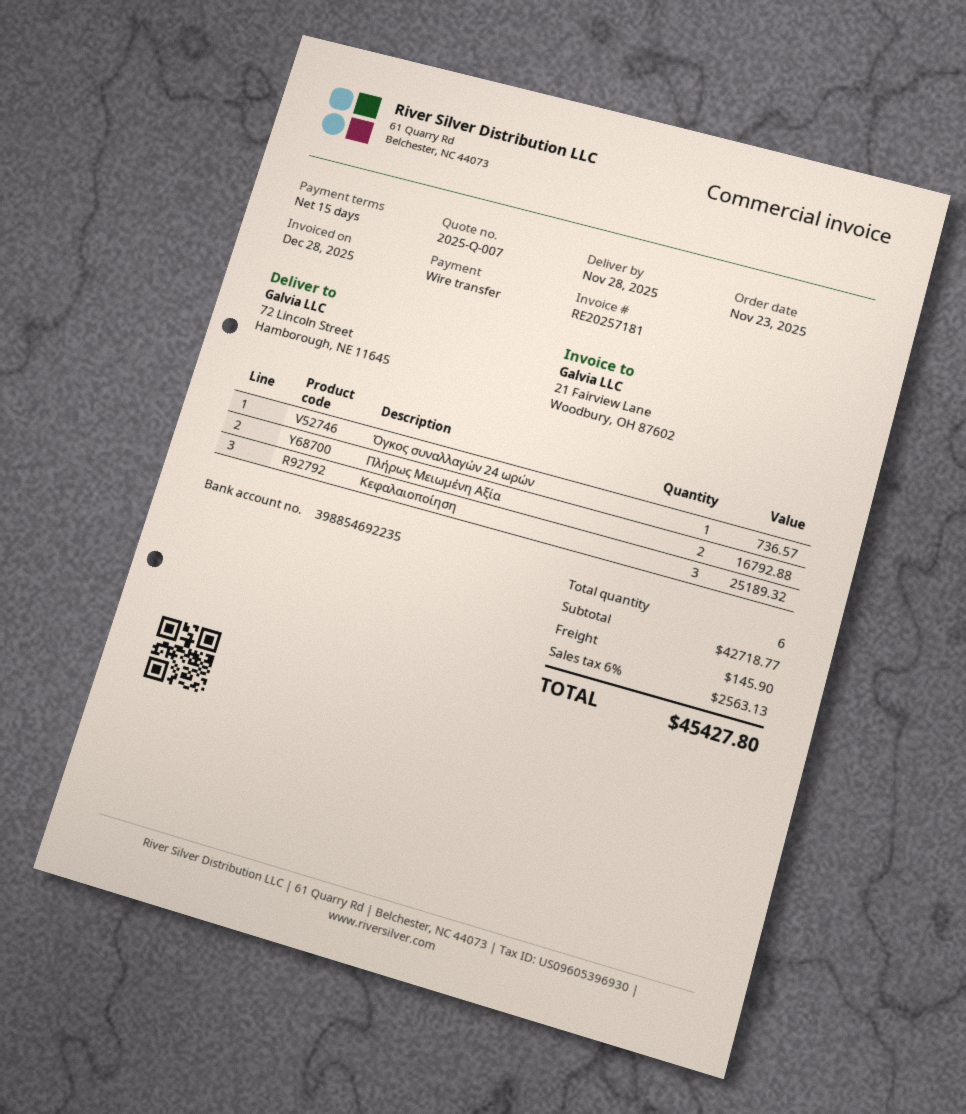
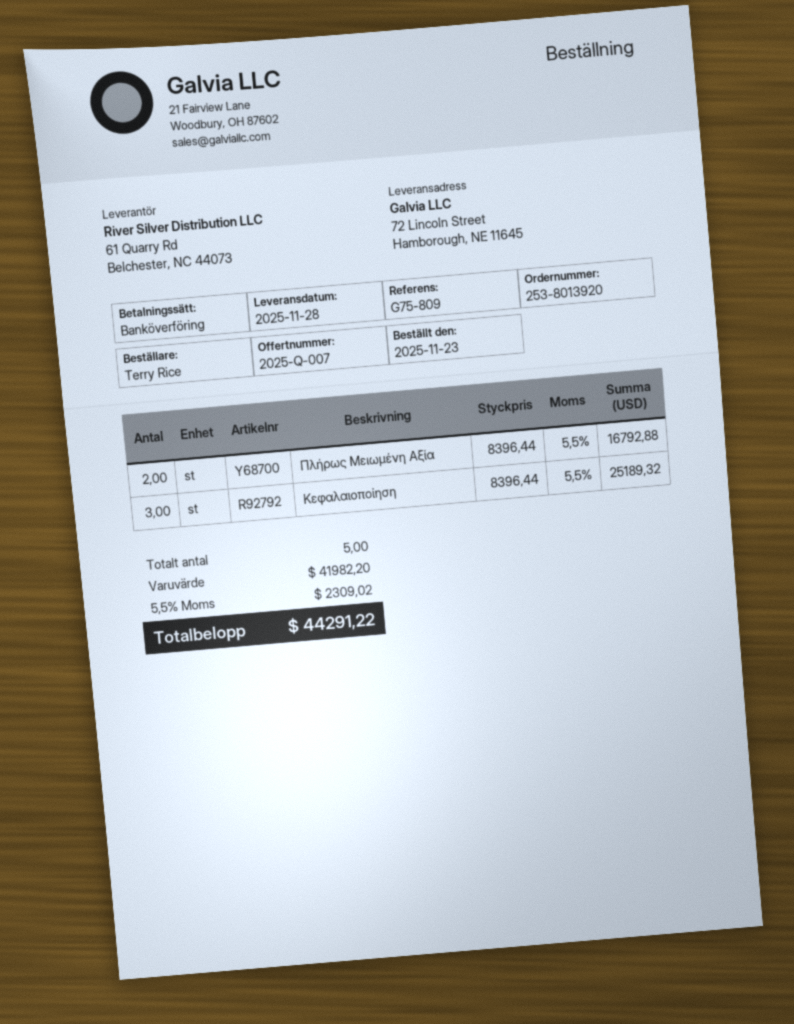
Όγκος συναλλαγών 24 ωρών: 1 for 736.57 -> none
total quantity: 6 -> 5
subtotal: 42718.77 -> 41982.20
shipping: 145.90 -> none
tax: 6% = 2563.13 -> 5.5% = 2309.02
total: 45427.80 -> 44291.22

